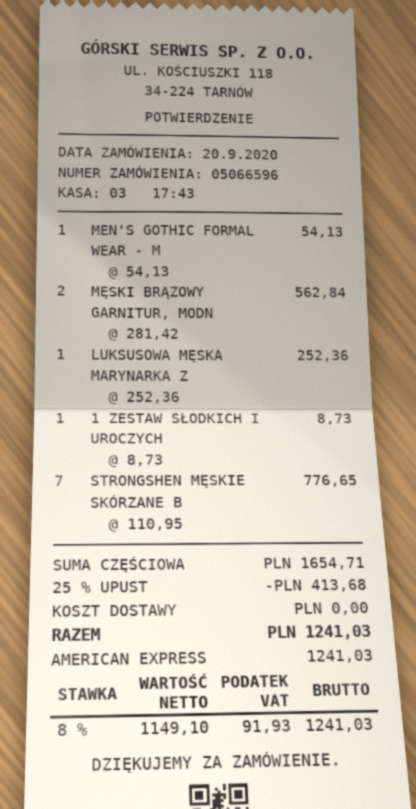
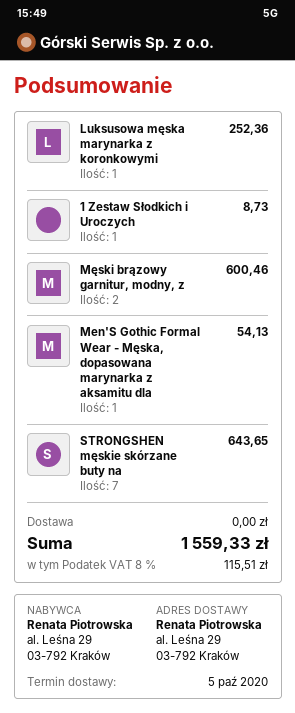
MĘSKI BRĄZOWY GARNITUR, MODN: 2 for 562.84 -> 2 for 600.46
STRONGSHEN MĘSKIE SKÓRZANE B: 7 for 776.65 -> 7 for 643.65
discount: 25% = 413.68 -> none
tax: 8% = 91.93 -> 8% = 115.51
total: 1241.03 -> 1559.33

